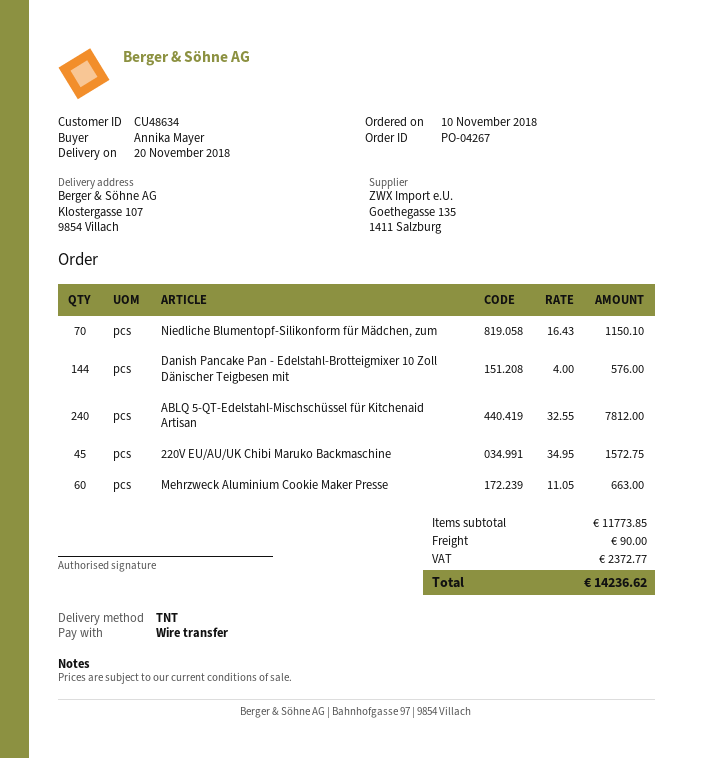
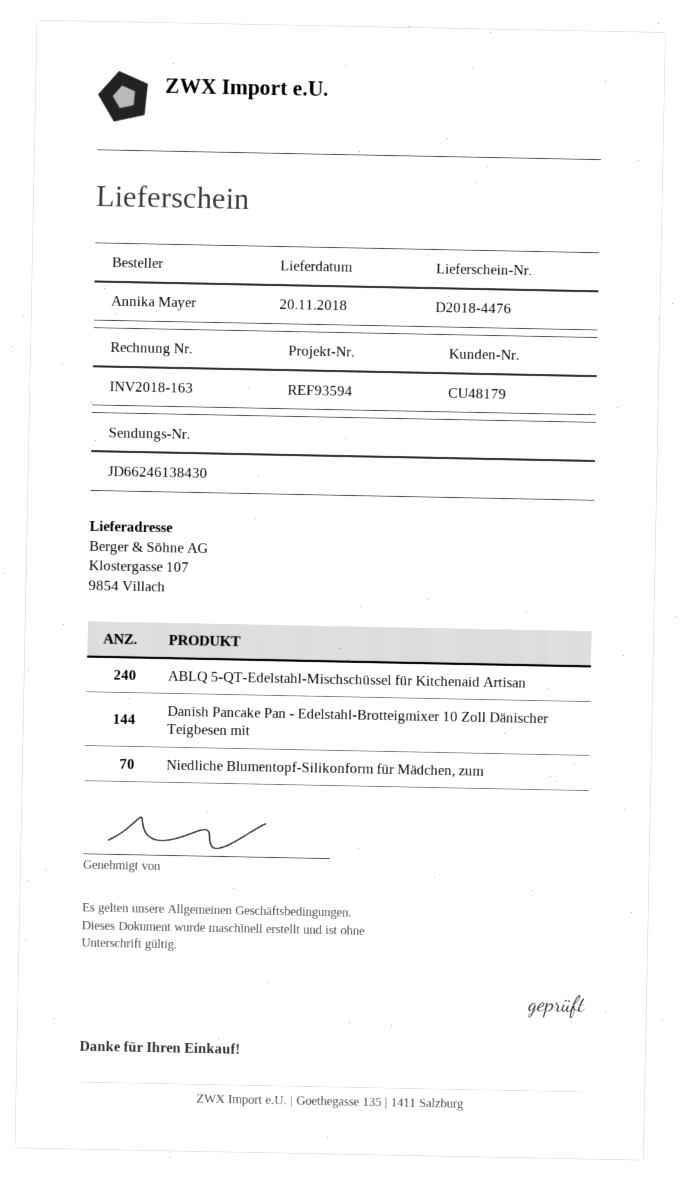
customer number: CU48634 -> CU48179
220V EU/AU/UK Chibi Maruko Backmaschine: 45 -> none
Mehrzweck Aluminium Cookie Maker Presse: 60 -> none

